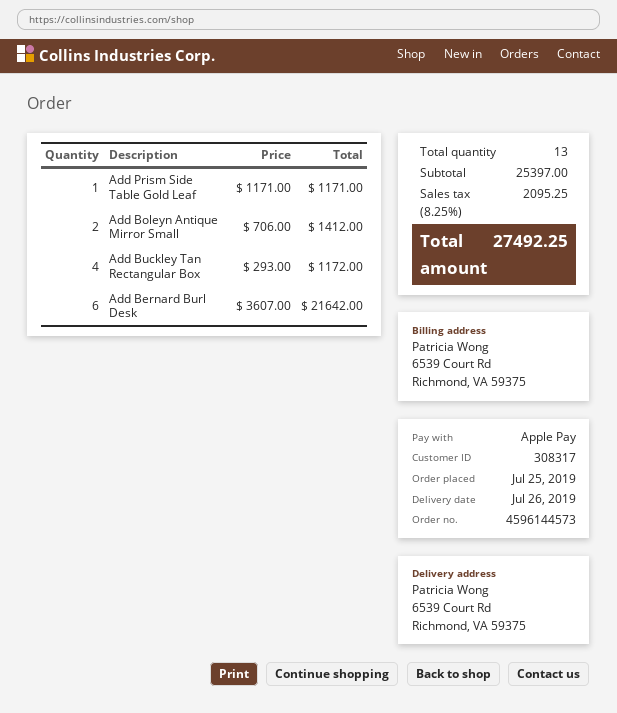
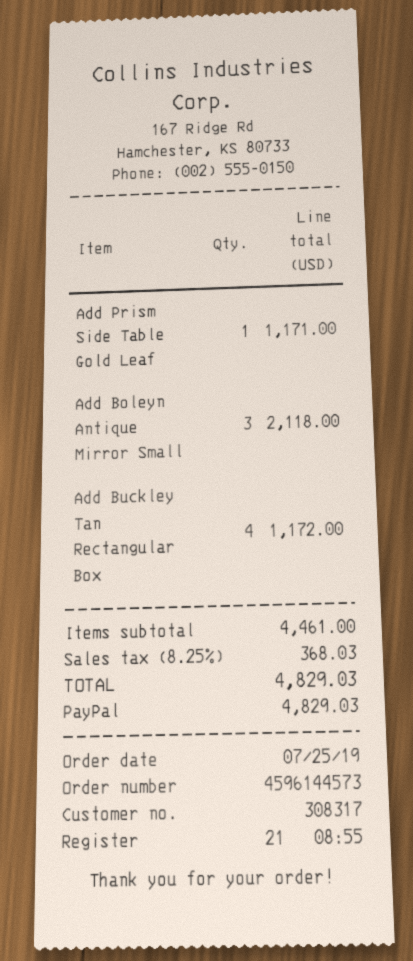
payment method: Apple Pay -> PayPal
Add Boleyn Antique Mirror Small: 2 for 1412.00 -> 3 for 2118.00
Add Bernard Burl Desk: 6 for 21642.00 -> none
subtotal: 25397.00 -> 4461.00
tax: 8.25% = 2095.25 -> 8.25% = 368.03
total: 27492.25 -> 4829.03

